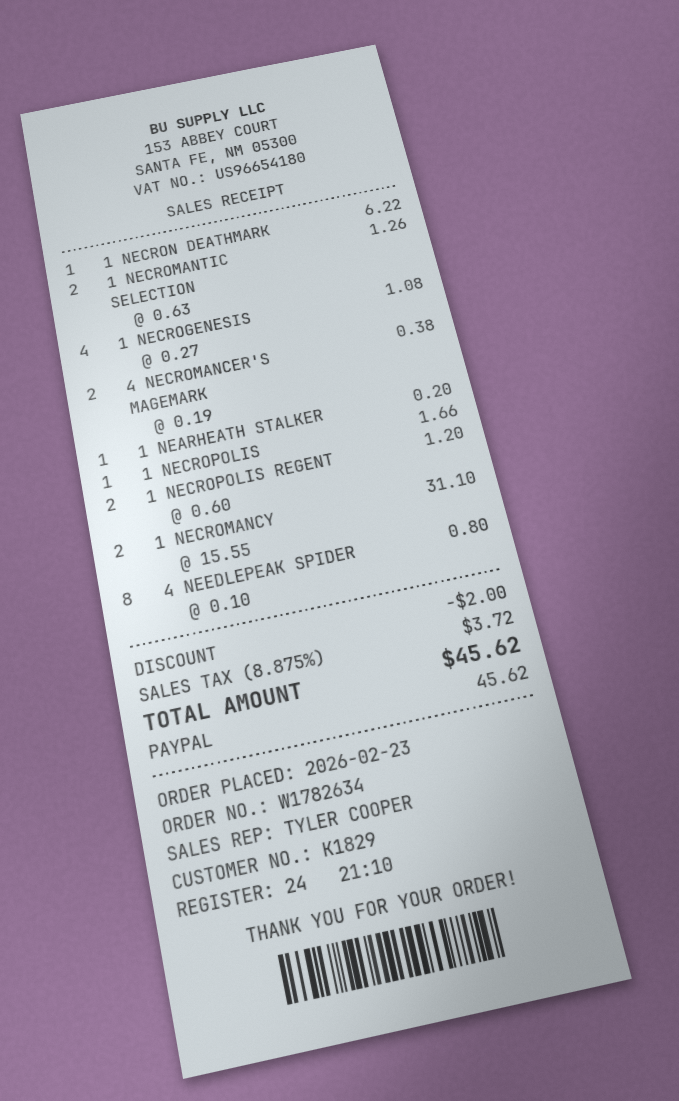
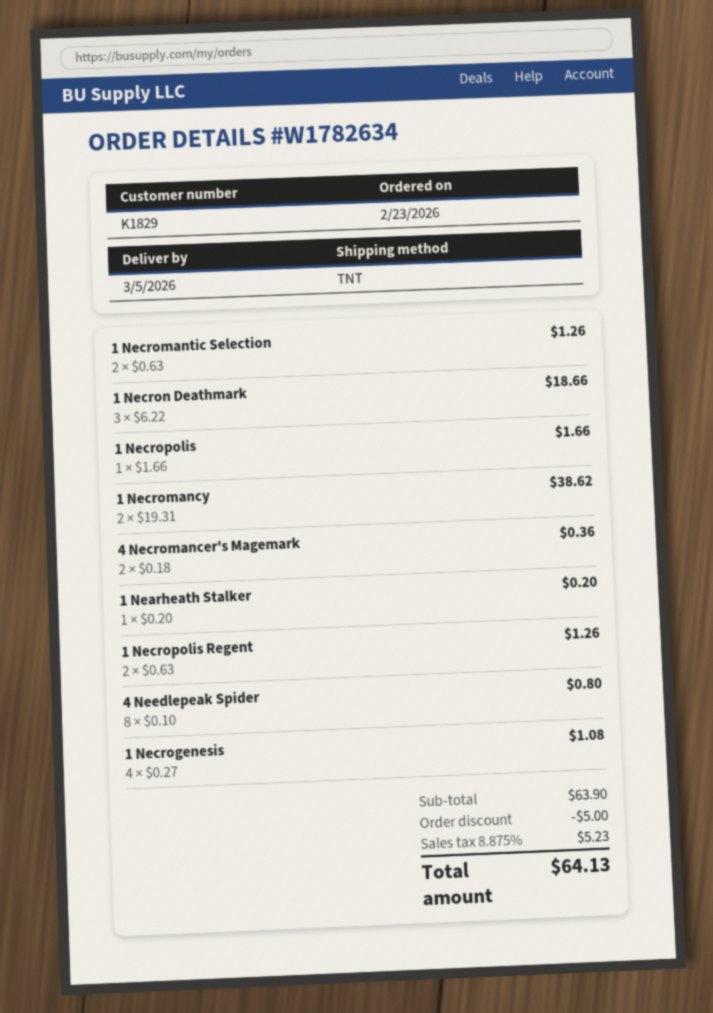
1 NECRON DEATHMARK: 1 x 6.22 = 6.22 -> 3 x 6.22 = 18.66
4 NECROMANCER'S MAGEMARK: 2 x 0.19 = 0.38 -> 2 x 0.18 = 0.36
1 NECROPOLIS REGENT: 2 x 0.60 = 1.20 -> 2 x 0.63 = 1.26
1 NECROMANCY: 2 x 15.55 = 31.10 -> 2 x 19.31 = 38.62
discount: 2.00 -> 5.00
tax: 8.875% = 3.72 -> 8.875% = 5.23
total: 45.62 -> 64.13

